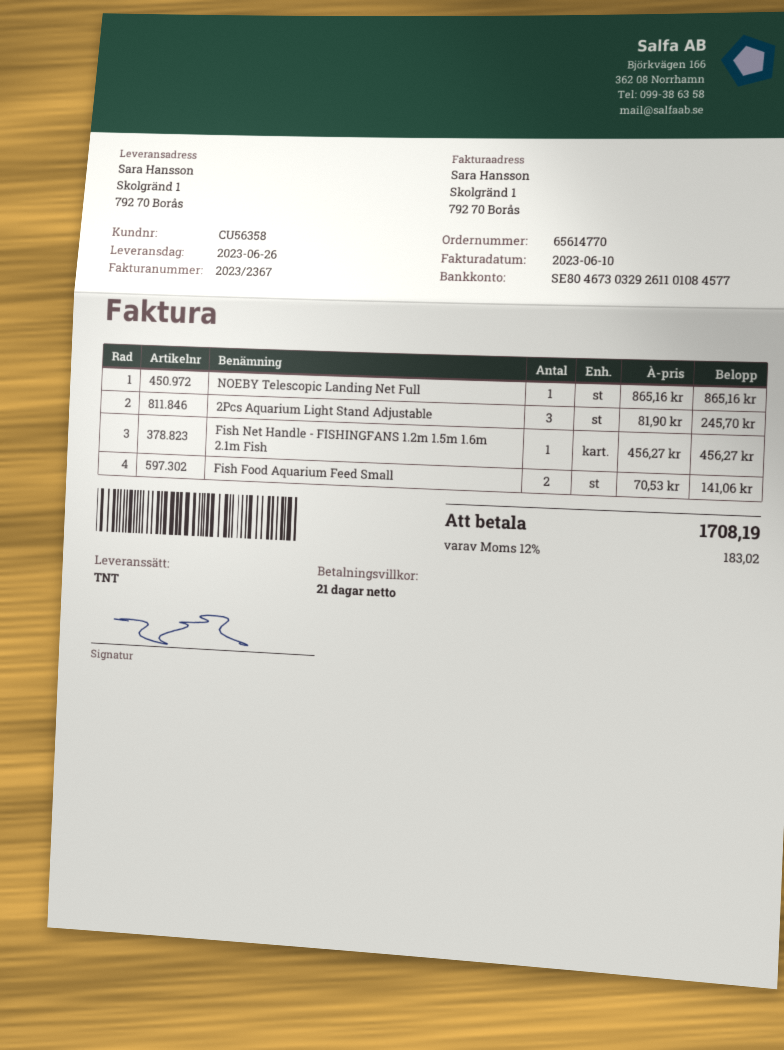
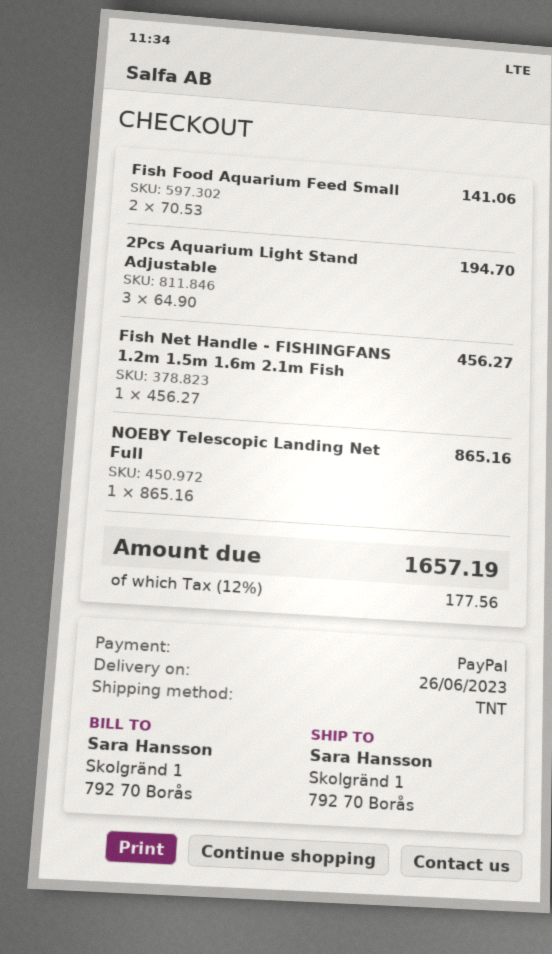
2Pcs Aquarium Light Stand Adjustable: 3 x 81.90 = 245.70 -> 3 x 64.90 = 194.70
tax: 12% = 183.02 -> 12% = 177.56
total: 1708.19 -> 1657.19

